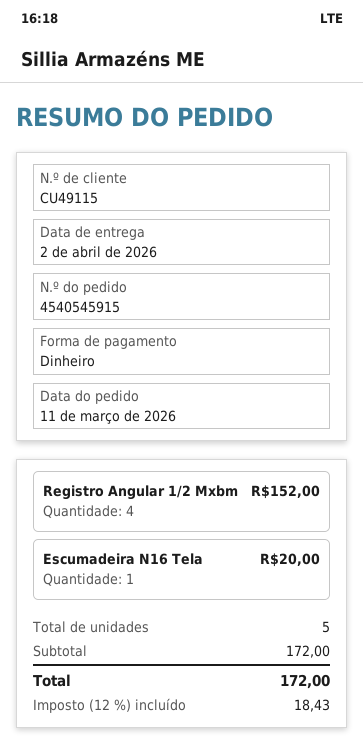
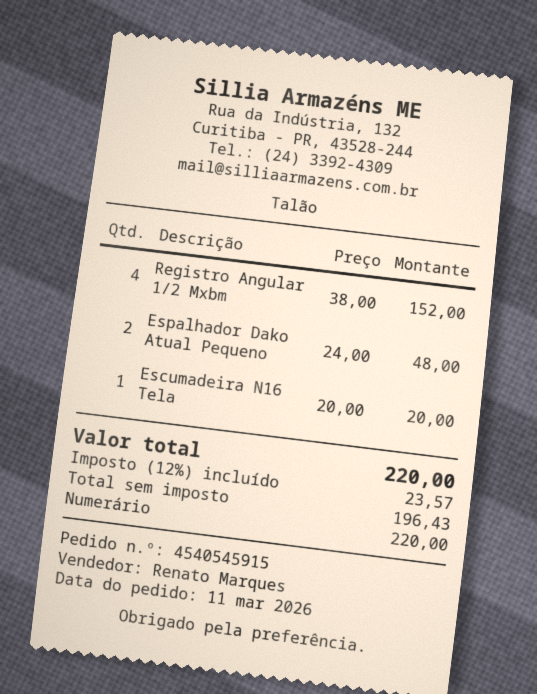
Espalhador Dako Atual Pequeno: none -> 2 for 48.00
tax: 12% = 18.43 -> 12% = 23.57
total: 172.00 -> 220.00

